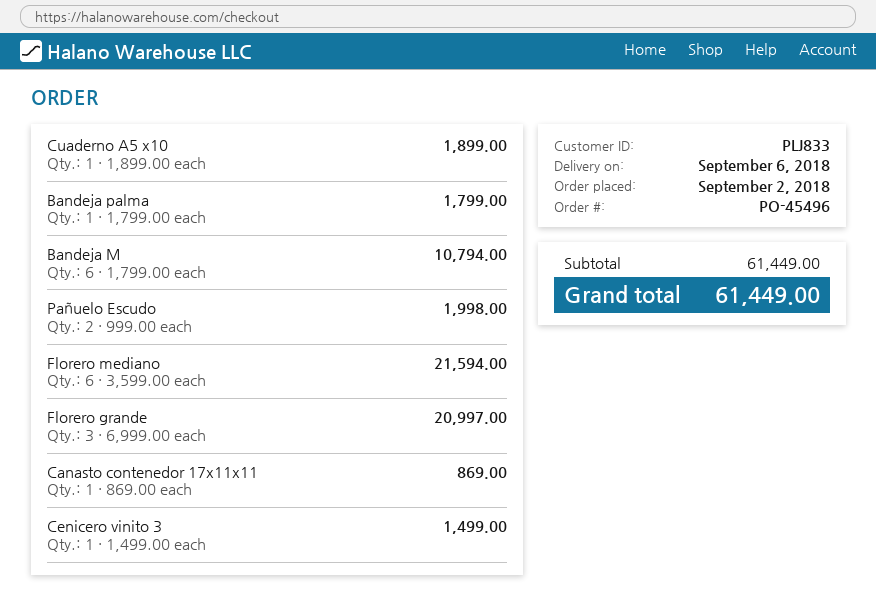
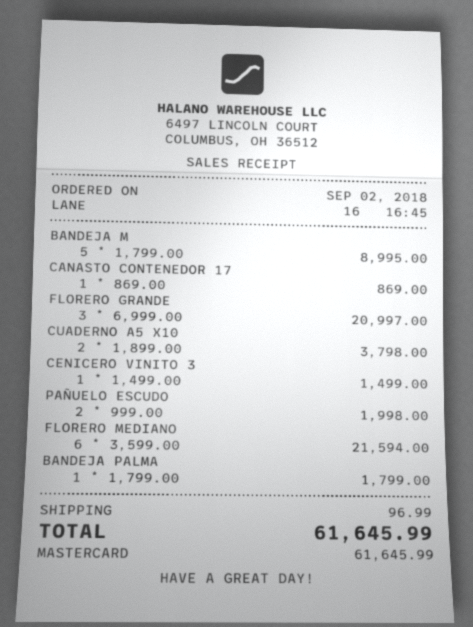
Cuaderno A5 x10: 1 x 1899.00 = 1899.00 -> 2 x 1899.00 = 3798.00
Bandeja M: 6 x 1799.00 = 10794.00 -> 5 x 1799.00 = 8995.00
shipping: none -> 96.99
total: 61449.00 -> 61645.99

